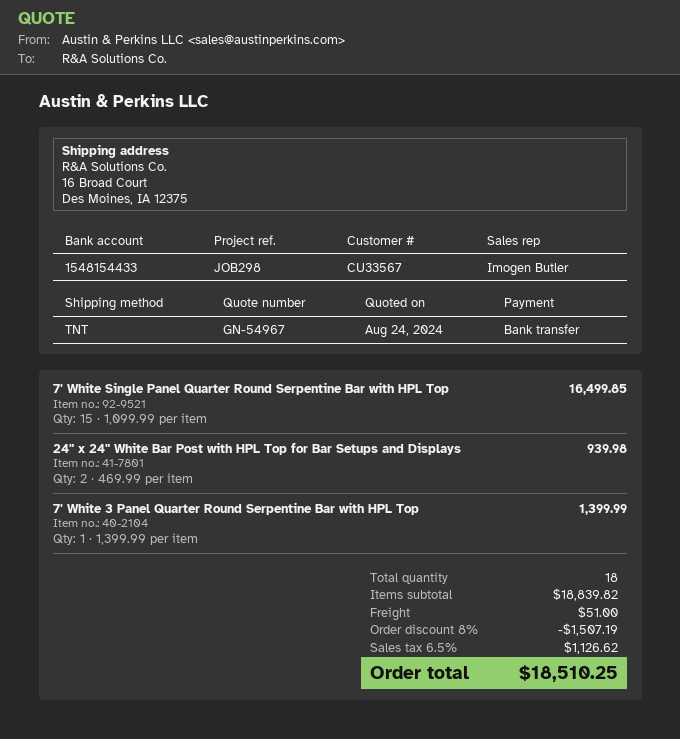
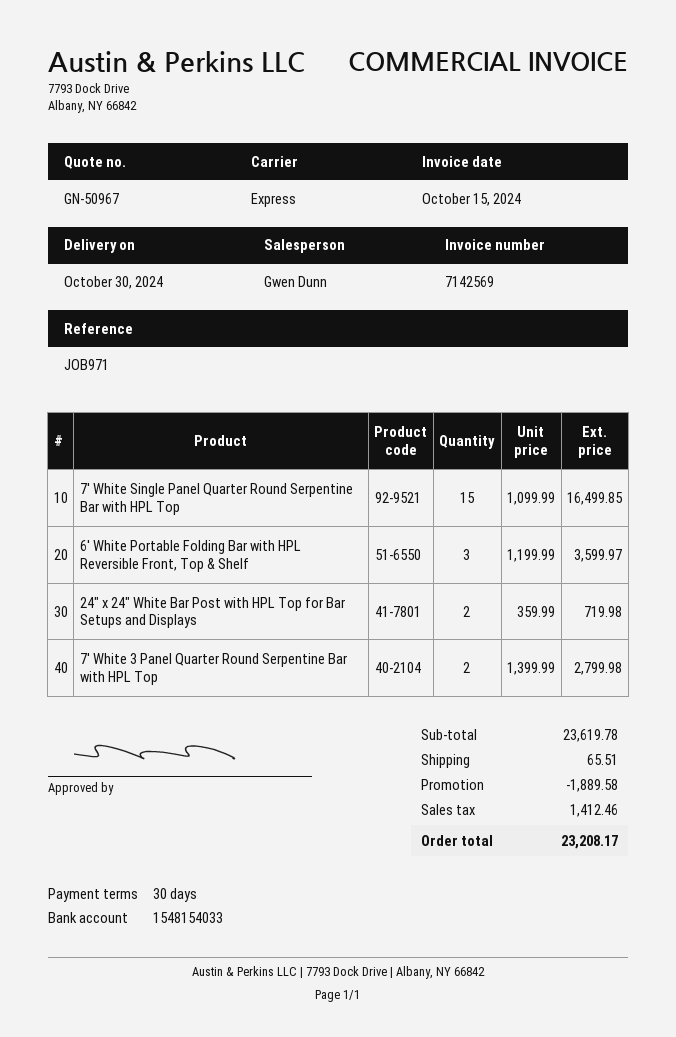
quote number: GN-54967 -> GN-50967
reference: JOB298 -> JOB971
sales rep: Imogen Butler -> Gwen Dunn
bank account: 1548154433 -> 1548154033
shipping method: TNT -> express
24" x 24" White Bar Post with HPL Top for Bar Setups and Displays: 2 x 469.99 = 939.98 -> 2 x 359.99 = 719.98
7' White 3 Panel Quarter Round Serpentine Bar with HPL Top: 1 x 1399.99 = 1399.99 -> 2 x 1399.99 = 2799.98
6' White Portable Folding Bar with HPL Reversible Front, Top & Shelf: none -> 3 x 1199.99 = 3599.97
subtotal: 18839.82 -> 23619.78
discount: 1507.19 -> 1889.58
shipping: 51.00 -> 65.51
tax: 1126.62 -> 1412.46
total: 18510.25 -> 23208.17

